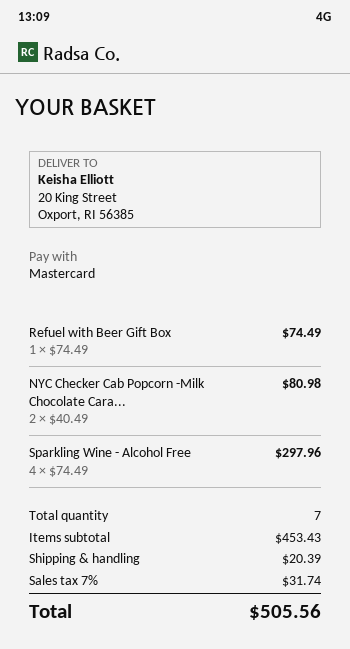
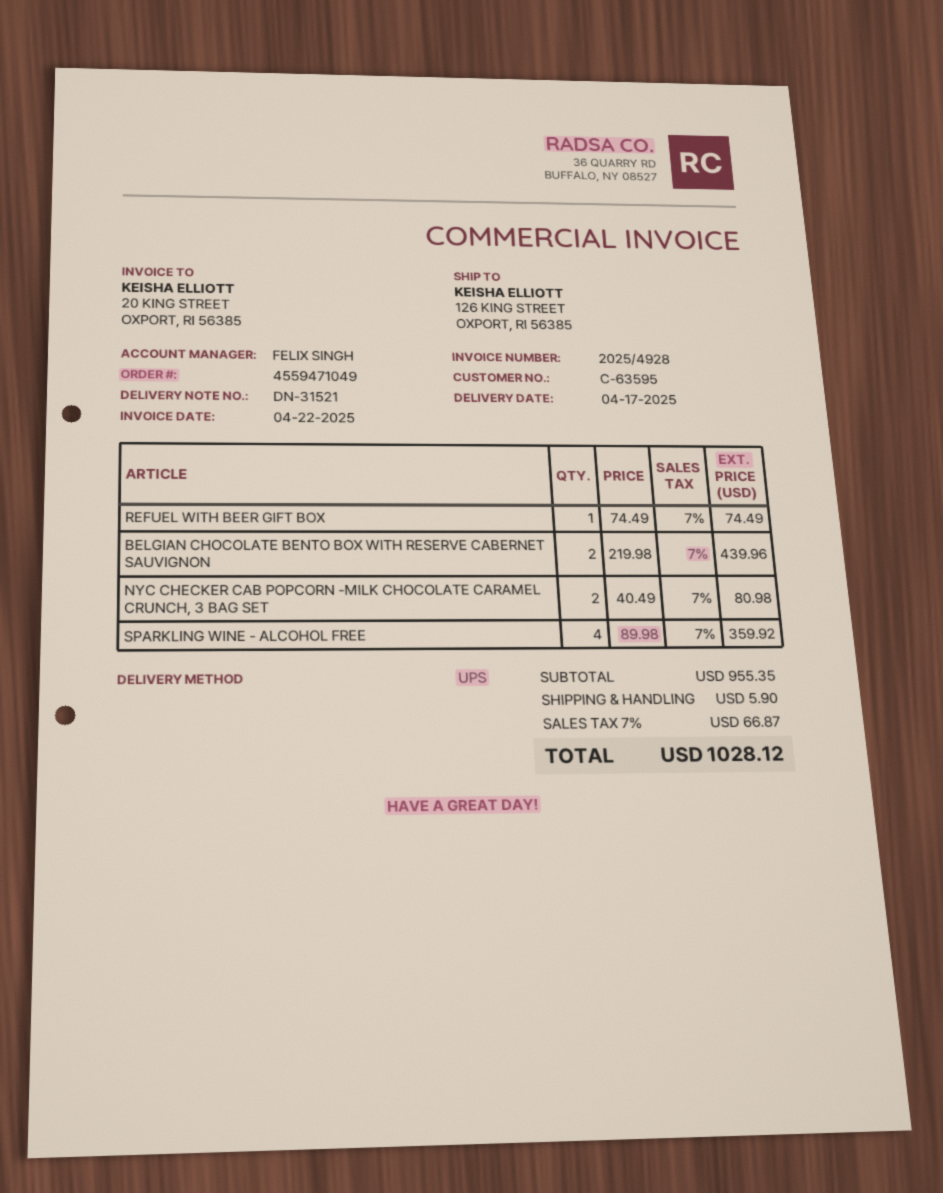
ship to: 20 King Street, Oxport, RI 56385 -> 126 KING STREET, OXPORT, RI 56385
Sparkling Wine - Alcohol Free: 4 x 74.49 = 297.96 -> 4 x 89.98 = 359.92
BELGIAN CHOCOLATE BENTO BOX WITH RESERVE CABERNET SAUVIGNON: none -> 2 x 219.98 = 439.96
subtotal: 453.43 -> 955.35
shipping: 20.39 -> 5.90
tax: 7% = 31.74 -> 7% = 66.87
total: 505.56 -> 1028.12

